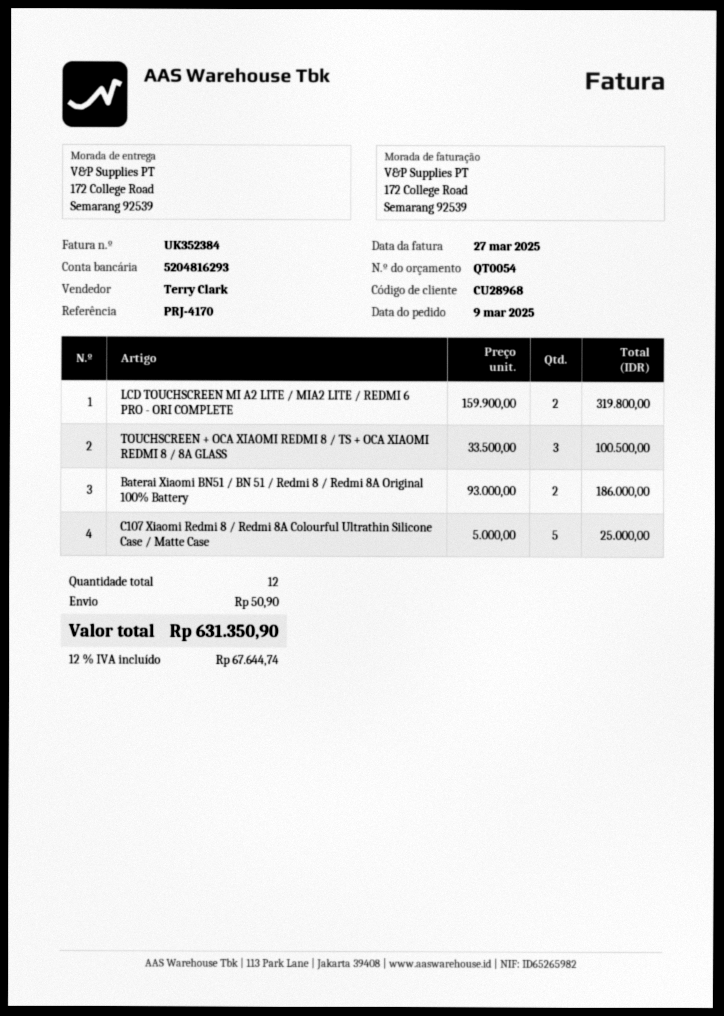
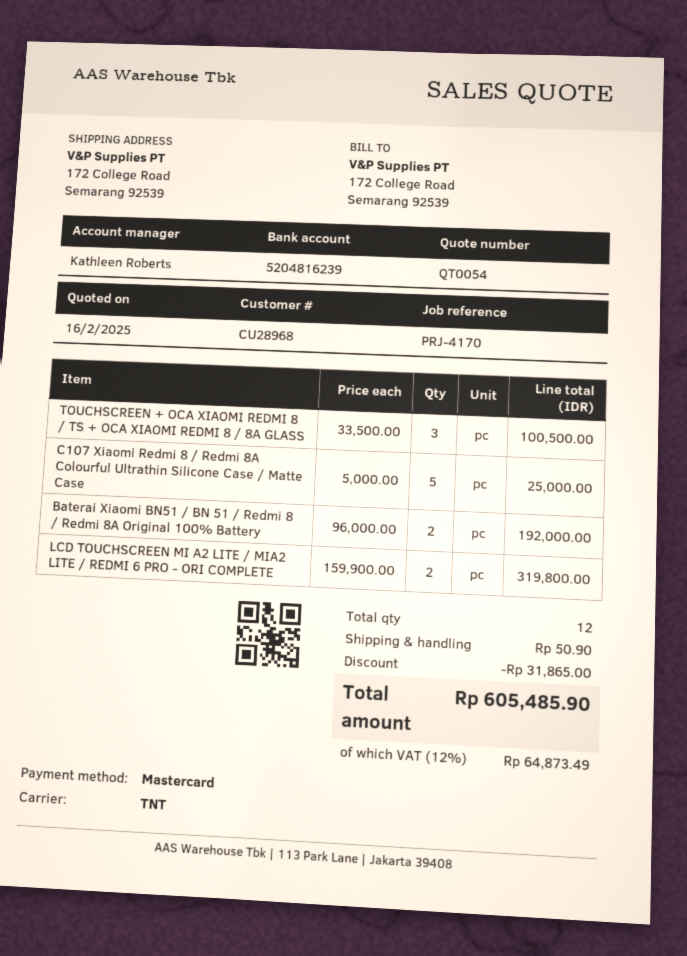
sales rep: Terry Clark -> Kathleen Roberts
bank account: 5204816293 -> 5204816239
Baterai Xiaomi BN51 / BN 51 / Redmi 8 / Redmi 8A Original 100% Battery: 2 x 93000.00 = 186000.00 -> 2 x 96000.00 = 192000.00
discount: none -> 31865.00
tax: 12% = 67644.74 -> 12% = 64873.49
total: 631350.90 -> 605485.90

